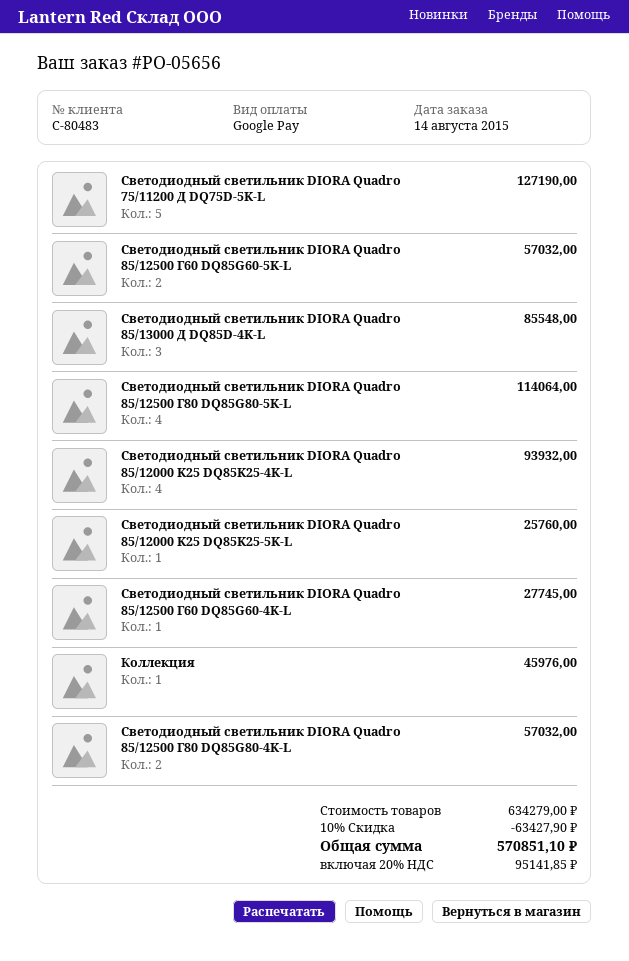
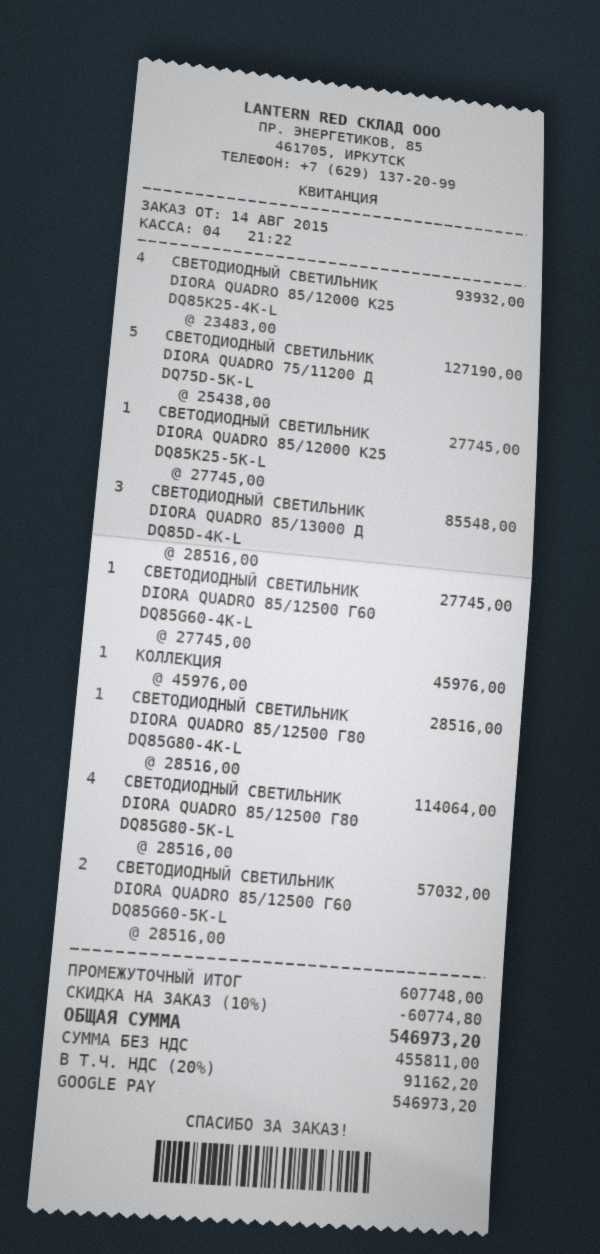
Светодиодный светильник DIORA Quadro 85/12000 K25 DQ85K25-5K-L: 1 for 25760.00 -> 1 for 27745.00
Светодиодный светильник DIORA Quadro 85/12500 Г80 DQ85G80-4K-L: 2 for 57032.00 -> 1 for 28516.00
subtotal: 634279.00 -> 607748.00
discount: 10% = 63427.90 -> 10% = 60774.80
tax: 20% = 95141.85 -> 20% = 91162.20
total: 570851.10 -> 546973.20

